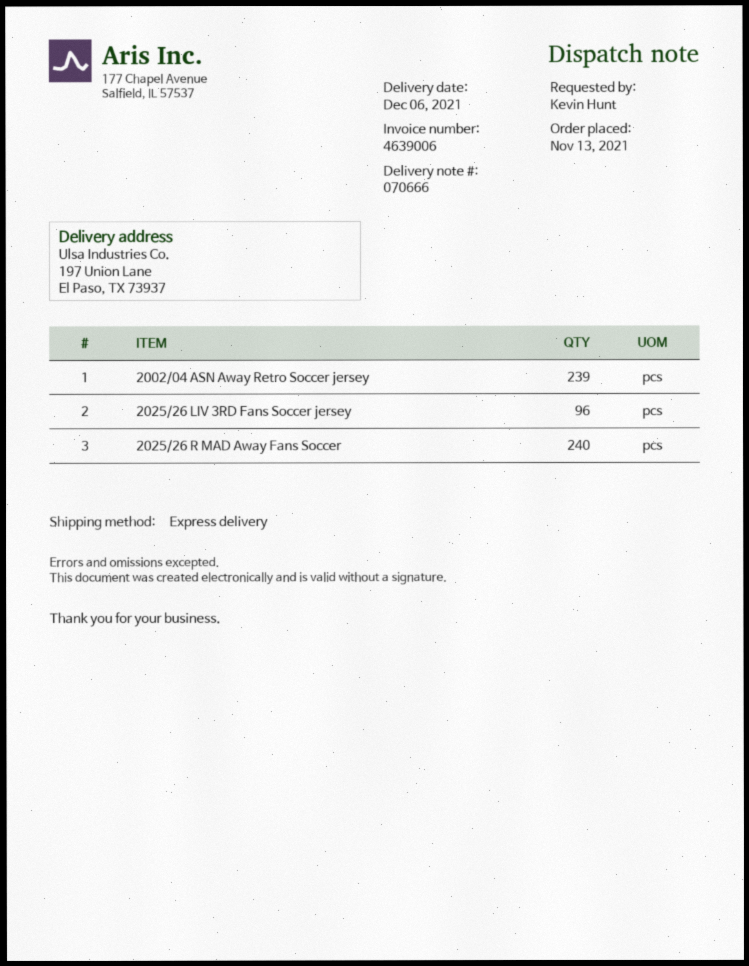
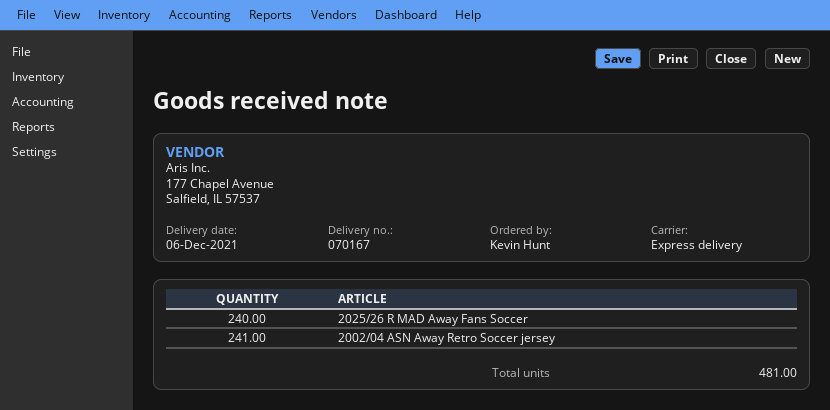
delivery note number: 070666 -> 070167
2002/04 ASN Away Retro Soccer jersey: 239 -> 241
2025/26 LIV 3RD Fans Soccer jersey: 96 -> none

